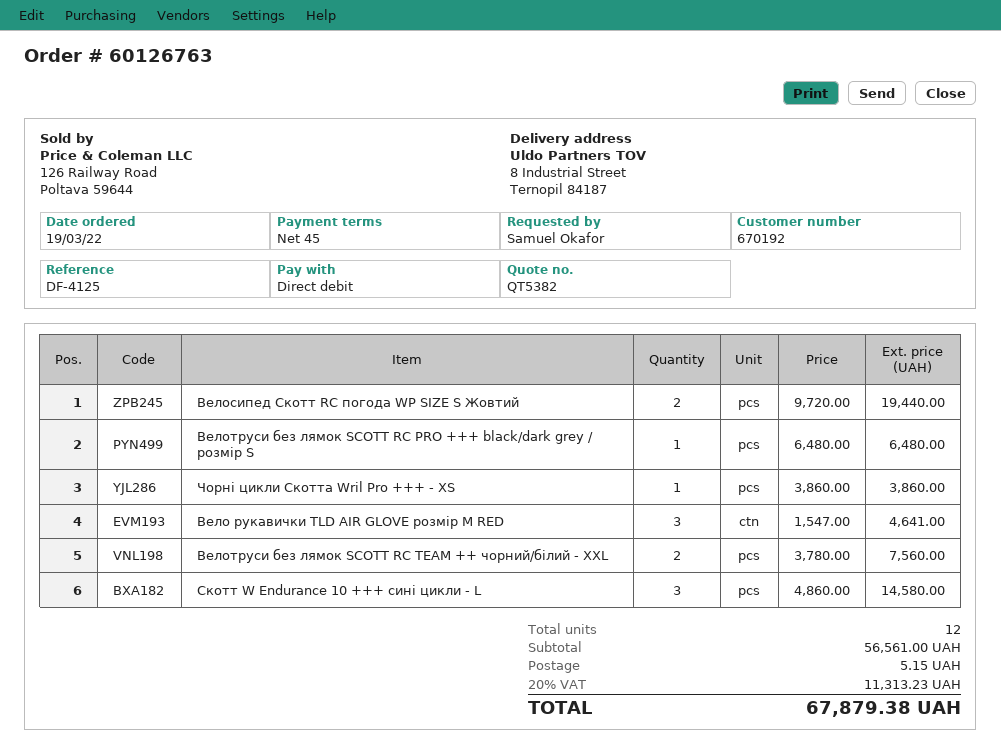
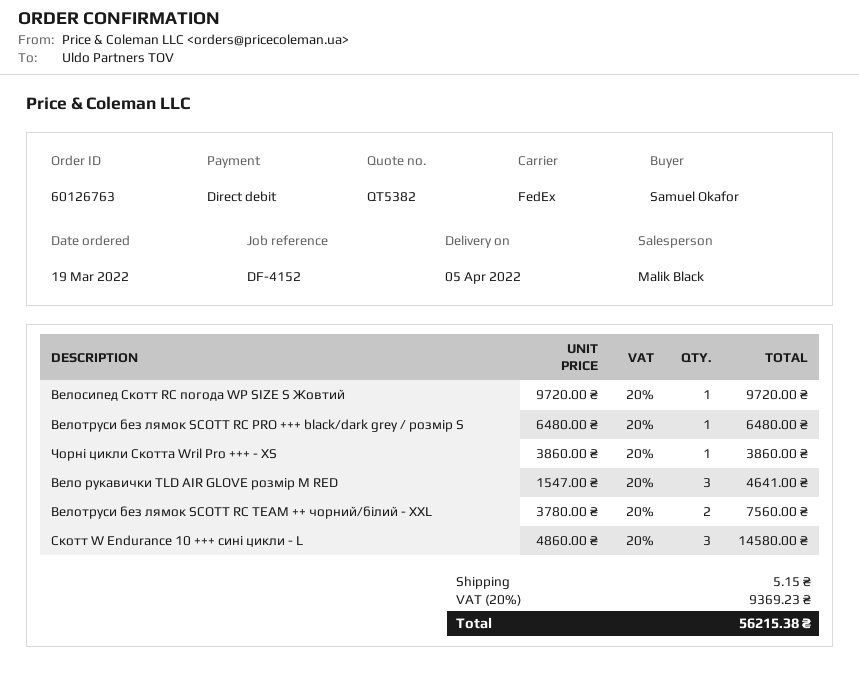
reference: DF-4125 -> DF-4152
Велосипед Скотт RC погода WP SIZE S Жовтий: 2 x 9720.00 = 19440.00 -> 1 x 9720.00 = 9720.00
tax: 20% = 11313.23 -> 20% = 9369.23
total: 67879.38 -> 56215.38

